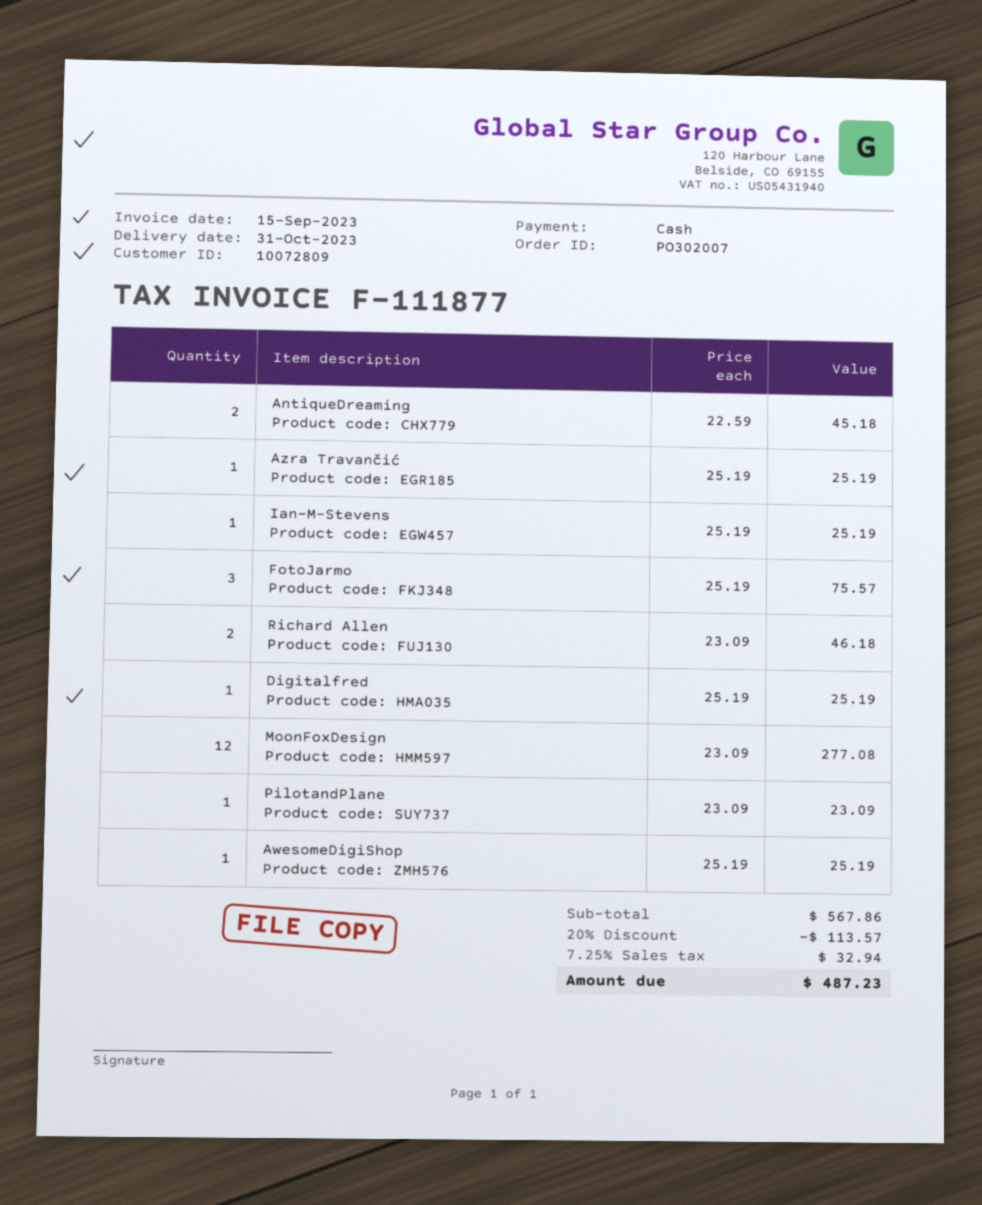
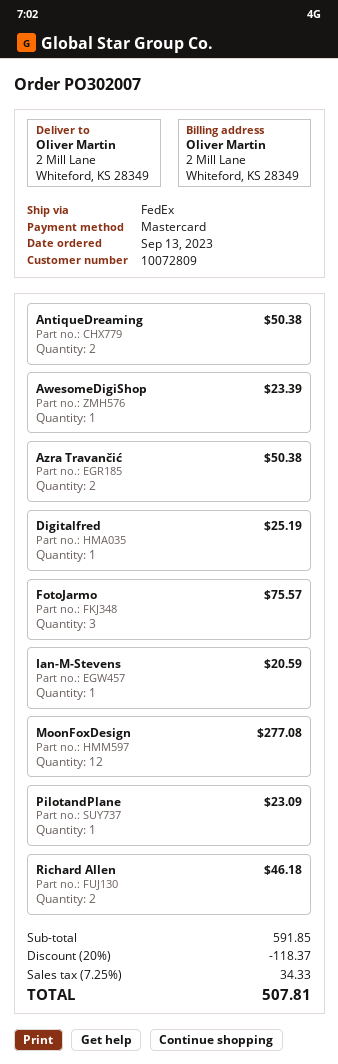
payment method: cash -> Mastercard
AntiqueDreaming: 2 for 45.18 -> 2 for 50.38
Azra Travančić: 1 for 25.19 -> 2 for 50.38
Ian-M-Stevens: 1 for 25.19 -> 1 for 20.59
AwesomeDigiShop: 1 for 25.19 -> 1 for 23.39
subtotal: 567.86 -> 591.85
discount: 20% = 113.57 -> 20% = 118.37
tax: 7.25% = 32.94 -> 7.25% = 34.33
total: 487.23 -> 507.81

